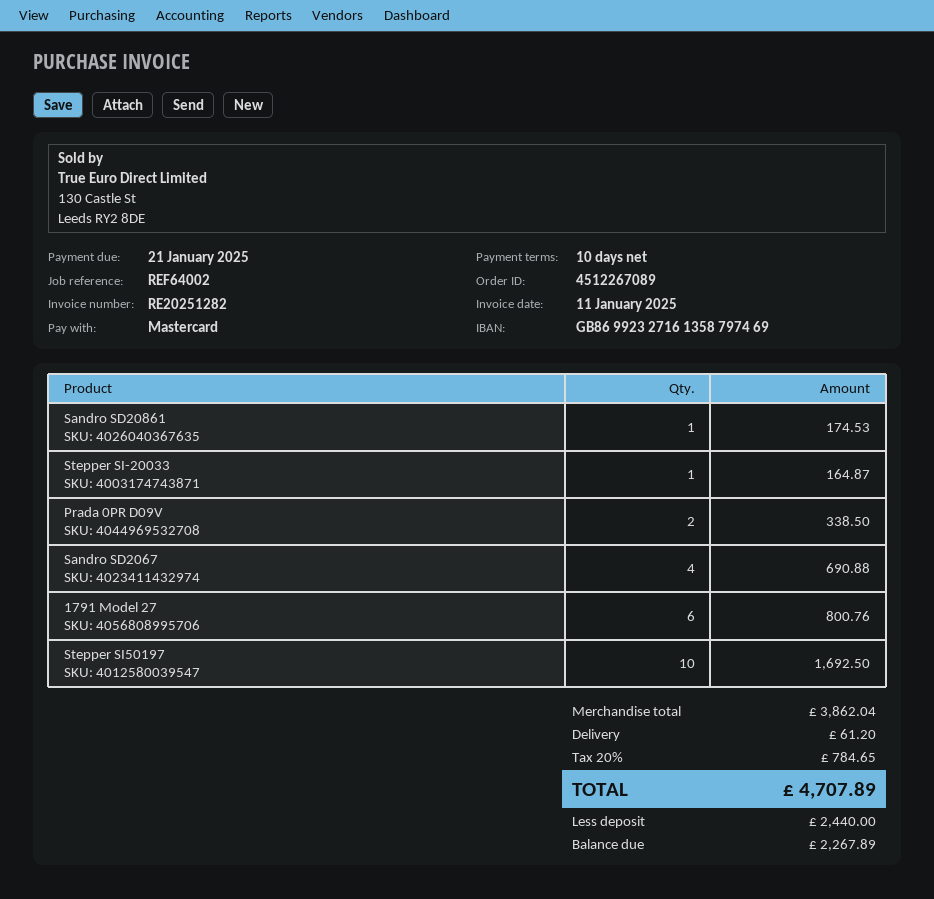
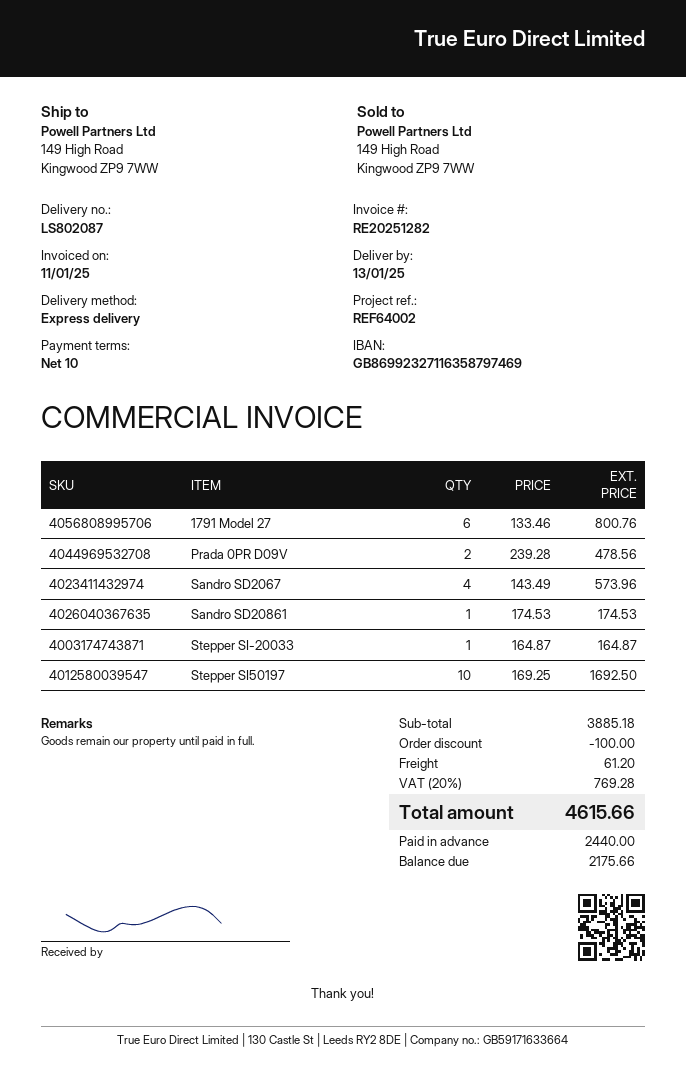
bank account: GB86992327161358797469 -> GB86992327116358797469
Prada 0PR D09V: 2 for 338.50 -> 2 for 478.56
Sandro SD2067: 4 for 690.88 -> 4 for 573.96
subtotal: 3862.04 -> 3885.18
discount: none -> 100.00
tax: 20% = 784.65 -> 20% = 769.28
total: 4707.89 -> 4615.66
balance: 2267.89 -> 2175.66

